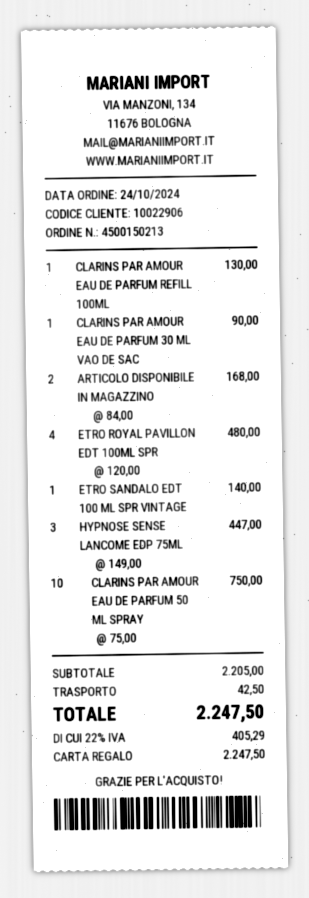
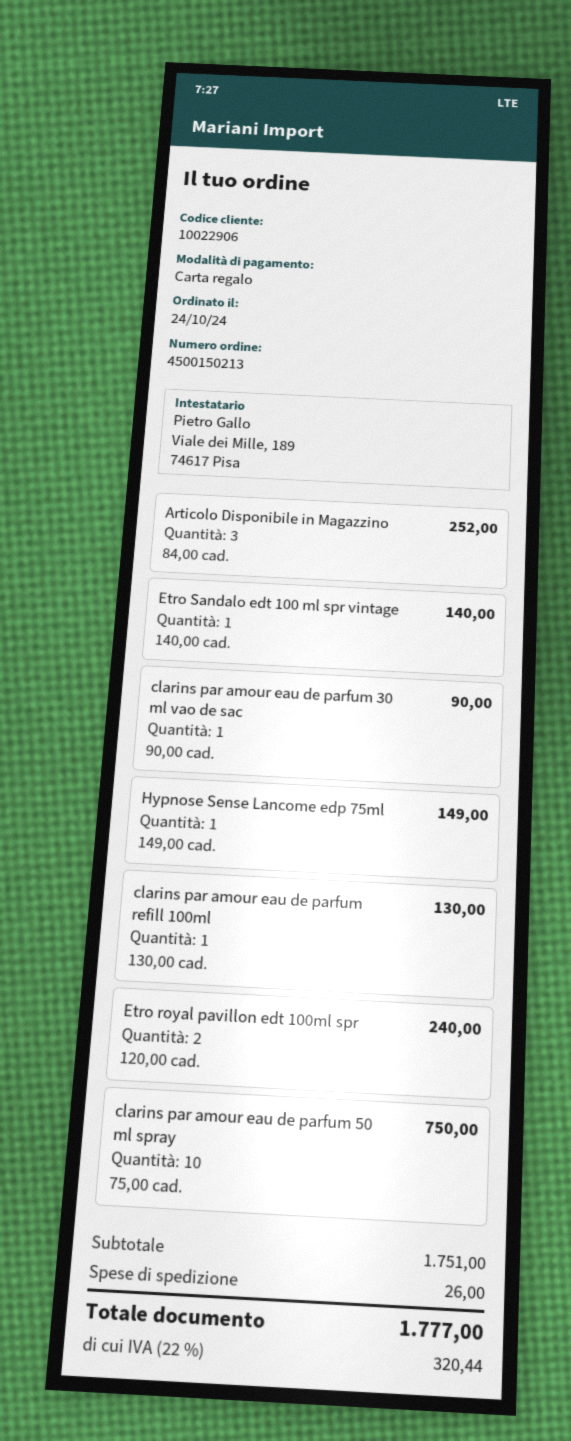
ARTICOLO DISPONIBILE IN MAGAZZINO: 2 x 84.00 = 168.00 -> 3 x 84.00 = 252.00
ETRO ROYAL PAVILLON EDT 100ML SPR: 4 x 120.00 = 480.00 -> 2 x 120.00 = 240.00
HYPNOSE SENSE LANCOME EDP 75ML: 3 x 149.00 = 447.00 -> 1 x 149.00 = 149.00
subtotal: 2205.00 -> 1751.00
shipping: 42.50 -> 26.00
tax: 22% = 405.29 -> 22% = 320.44
total: 2247.50 -> 1777.00

